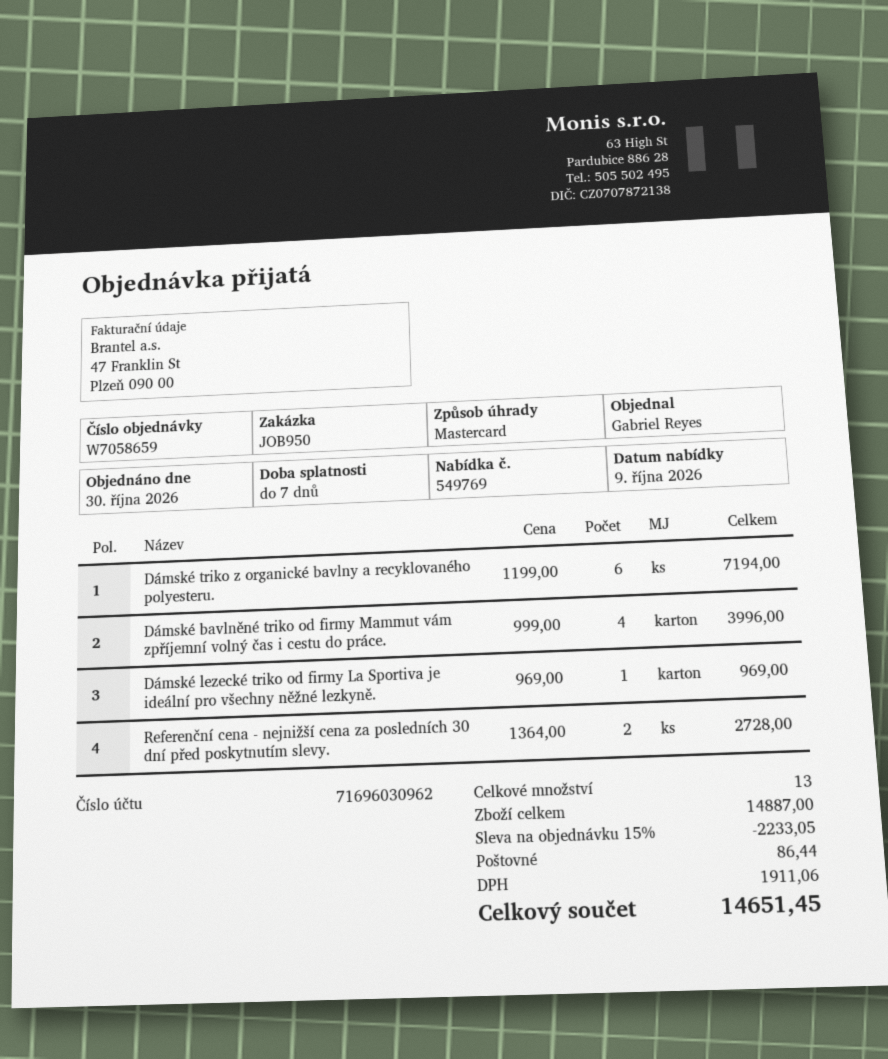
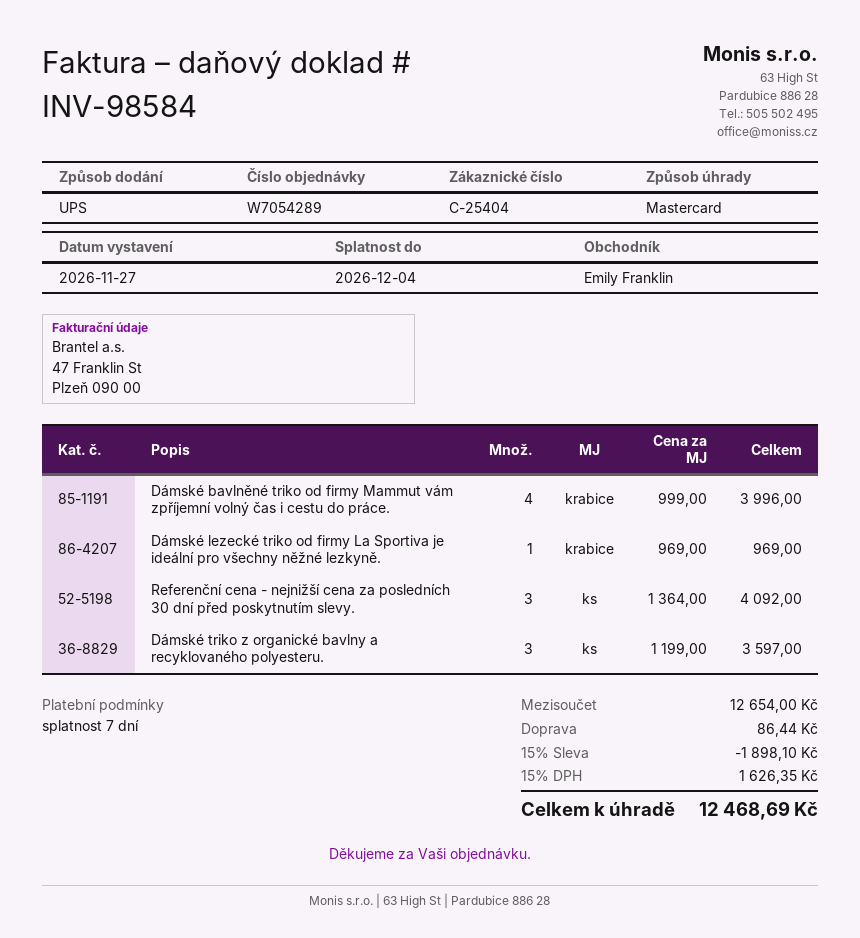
order number: W7058659 -> W7054289
Dámské triko z organické bavlny a recyklovaného polyesteru.: 6 x 1199.00 = 7194.00 -> 3 x 1199.00 = 3597.00
Referenční cena - nejnižší cena za posledních 30 dní před poskytnutím slevy.: 2 x 1364.00 = 2728.00 -> 3 x 1364.00 = 4092.00
subtotal: 14887.00 -> 12654.00
discount: 15% = 2233.05 -> 15% = 1898.10
tax: 1911.06 -> 1626.35
total: 14651.45 -> 12468.69

